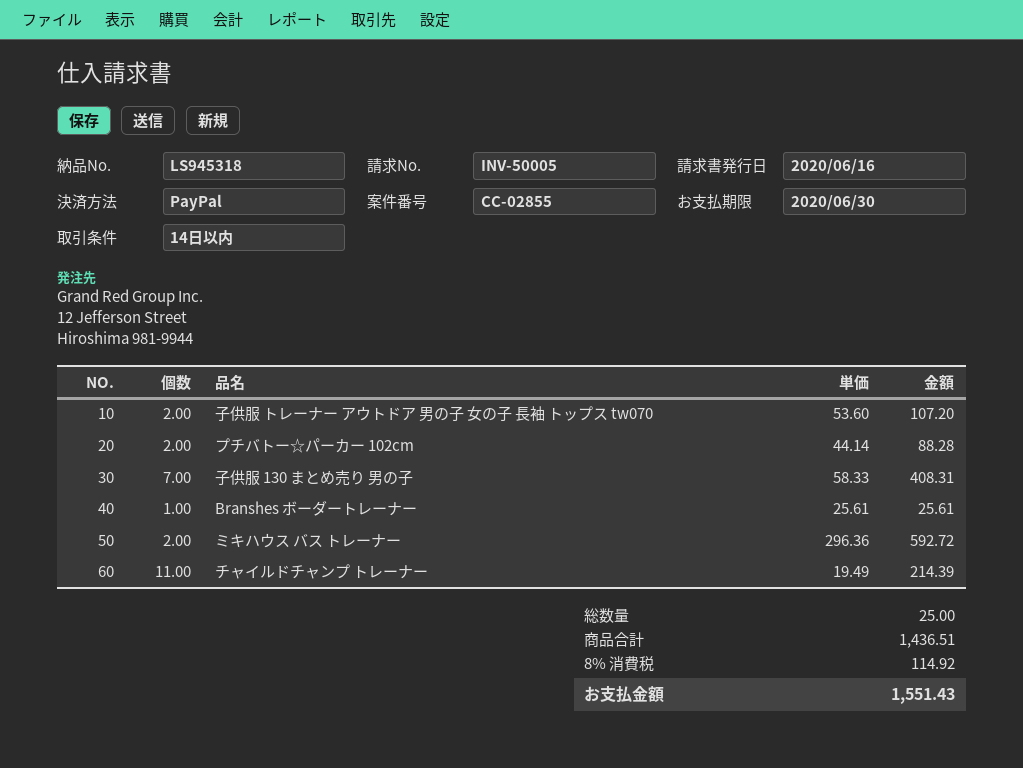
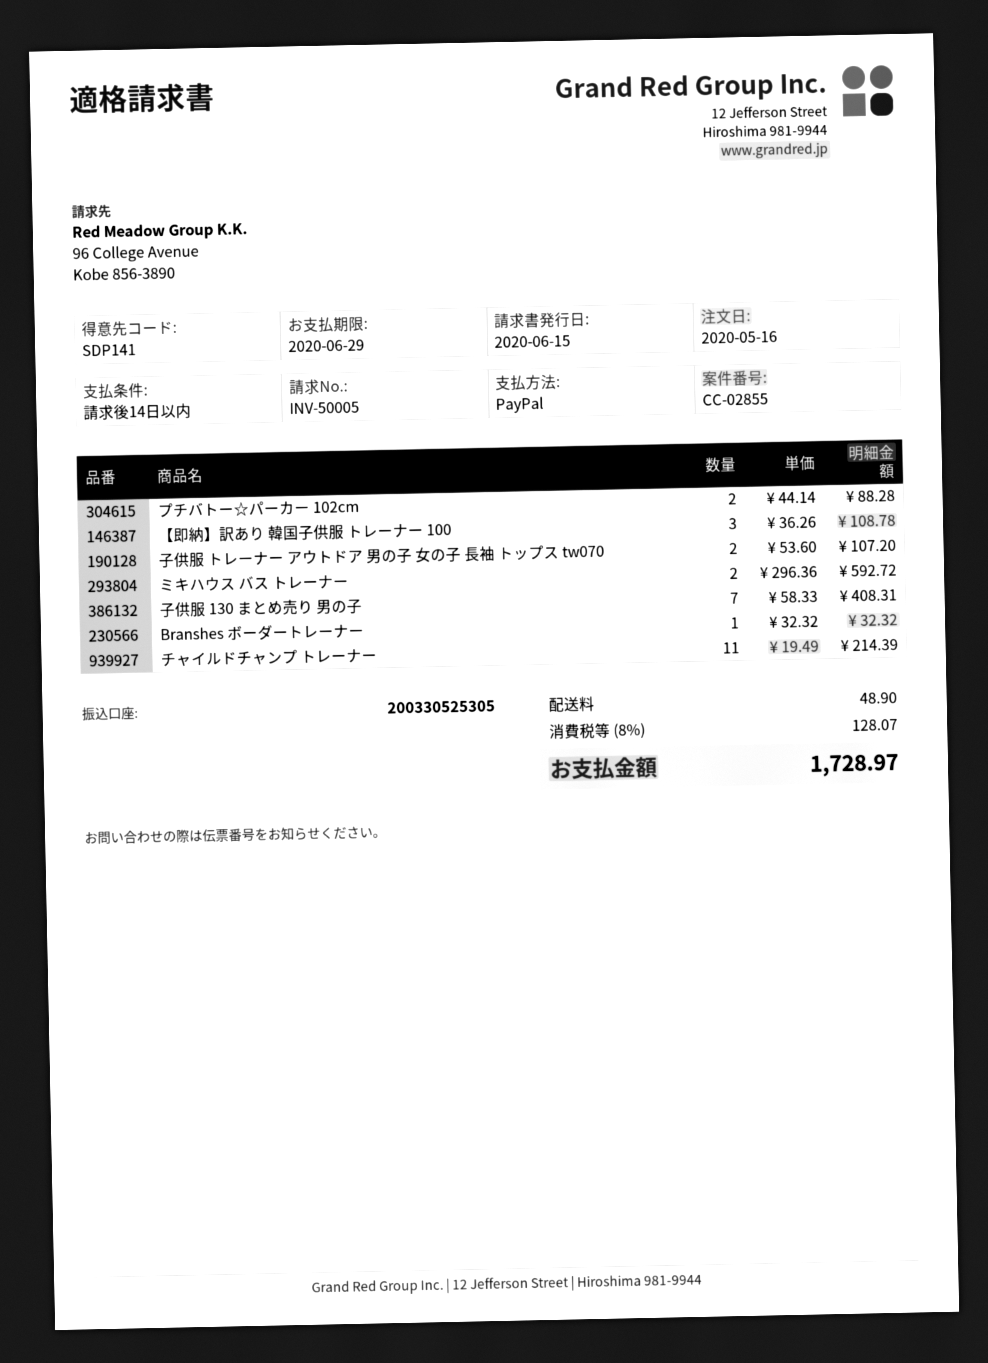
invoice date: 2020-06-16 -> 2020-06-15
due date: 2020-06-30 -> 2020-06-29
Branshes ボーダートレーナー: 1 x 25.61 = 25.61 -> 1 x 32.32 = 32.32
【即納】訳あり 韓国子供服 トレーナー 100: none -> 3 x 36.26 = 108.78
shipping: none -> 48.90
tax: 8% = 114.92 -> 8% = 128.07
total: 1551.43 -> 1728.97

